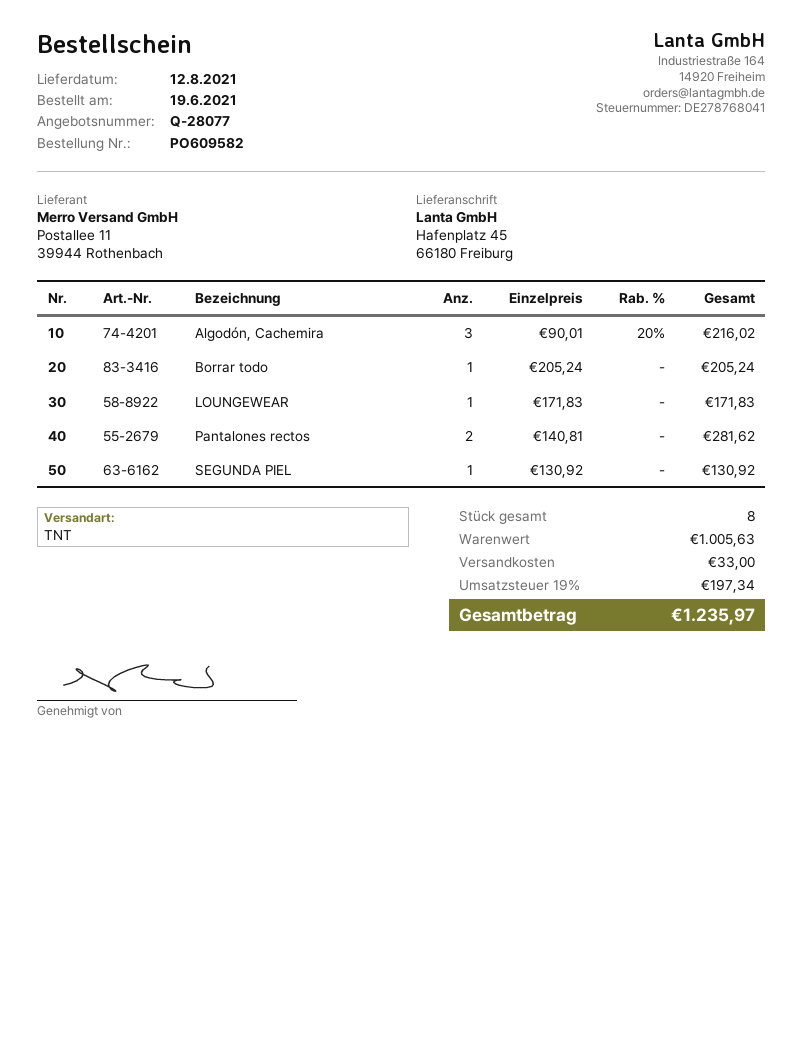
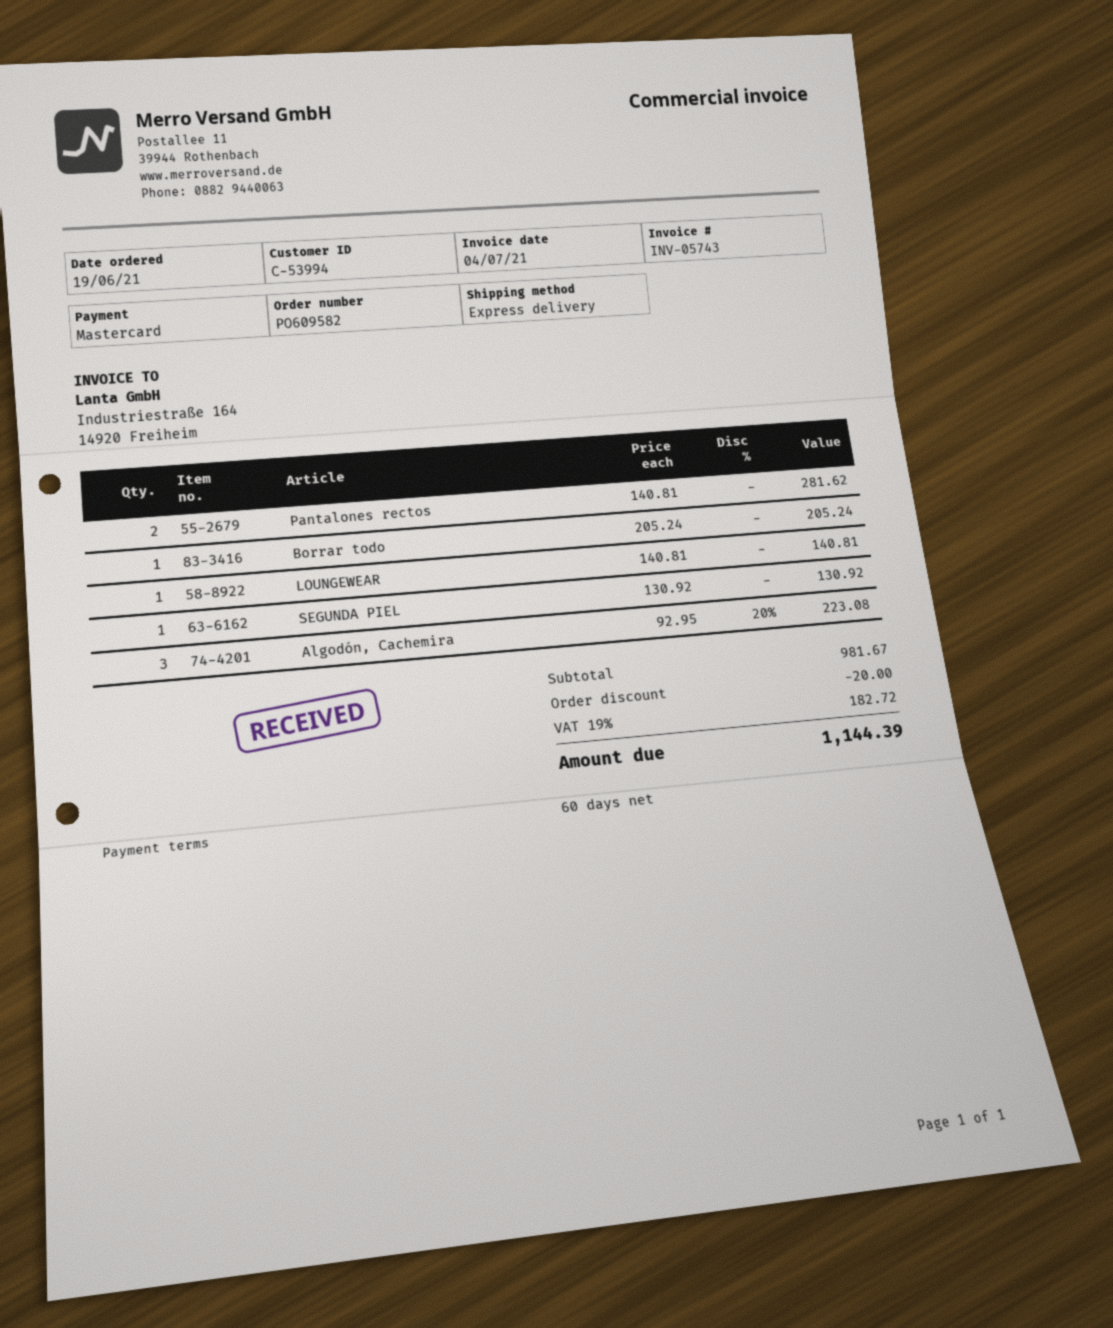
shipping method: TNT -> express
Algodón, Cachemira: 3 x 90.01 - 20% = 216.02 -> 3 x 92.95 - 20% = 223.08
LOUNGEWEAR: 1 x 171.83 = 171.83 -> 1 x 140.81 = 140.81
subtotal: 1005.63 -> 981.67
discount: none -> 20.00
shipping: 33.00 -> none
tax: 19% = 197.34 -> 19% = 182.72
total: 1235.97 -> 1144.39

